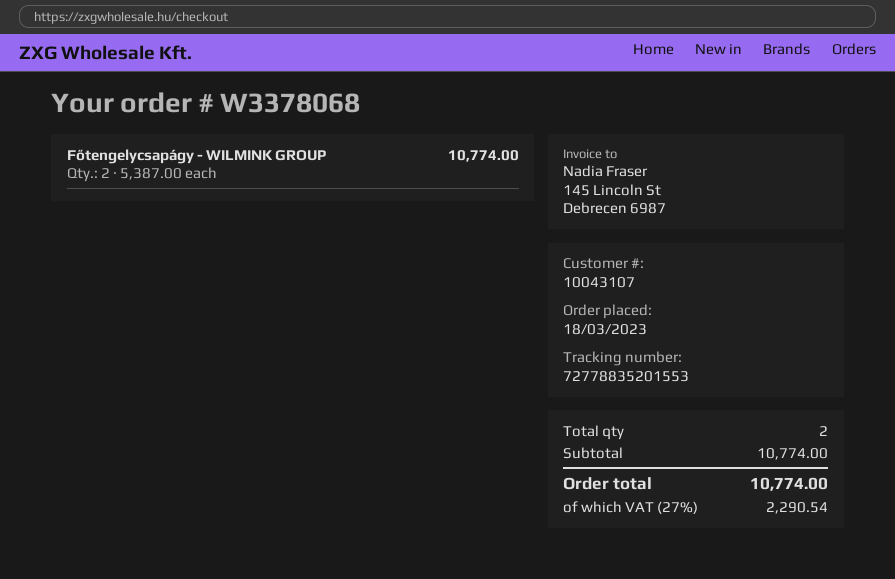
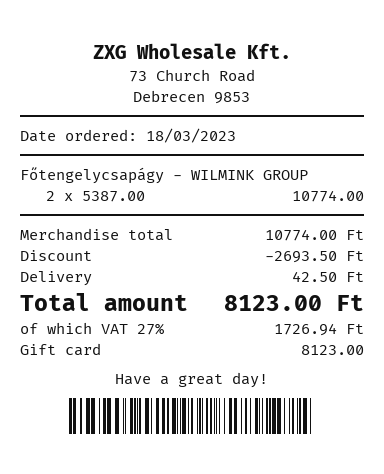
discount: none -> 2693.50
shipping: none -> 42.50
tax: 27% = 2290.54 -> 27% = 1726.94
total: 10774.00 -> 8123.00

